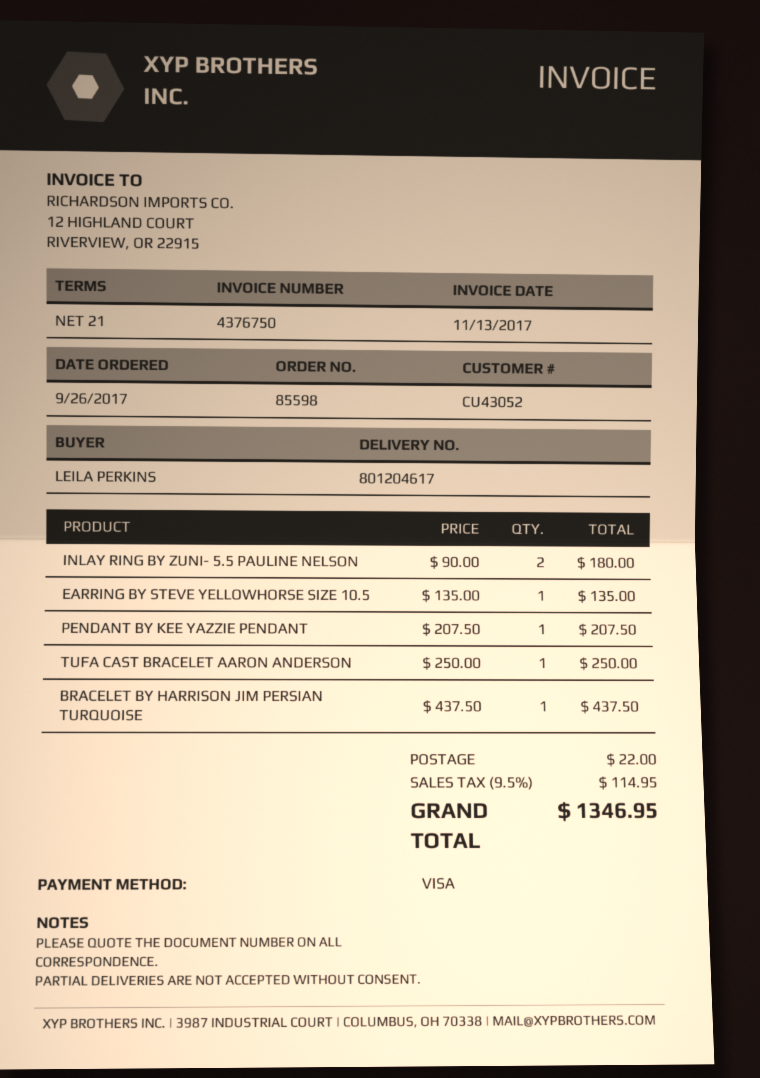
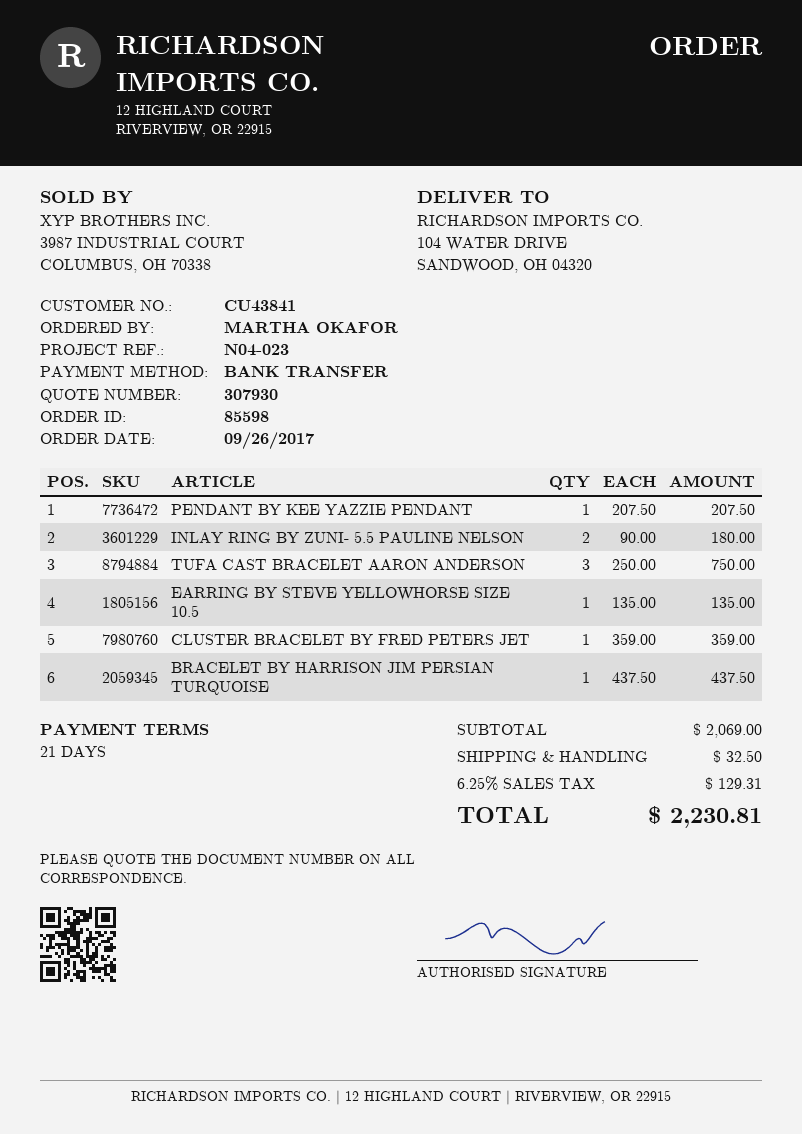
customer number: CU43052 -> CU43841
ordered by: LEILA PERKINS -> MARTHA OKAFOR
payment method: Visa -> bank transfer
TUFA CAST BRACELET AARON ANDERSON: 1 x 250.00 = 250.00 -> 3 x 250.00 = 750.00
CLUSTER BRACELET BY FRED PETERS JET: none -> 1 x 359.00 = 359.00
shipping: 22.00 -> 32.50
tax: 9.5% = 114.95 -> 6.25% = 129.31
total: 1346.95 -> 2230.81

